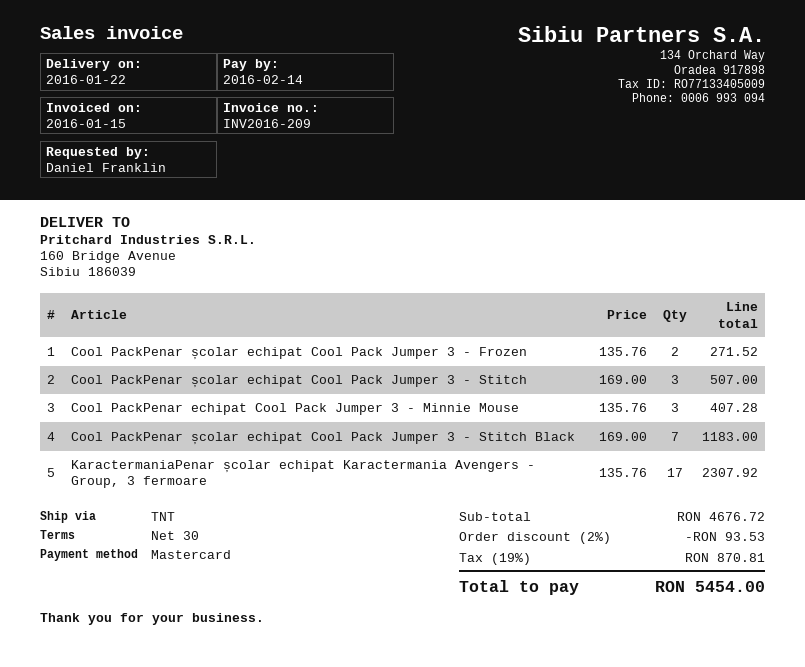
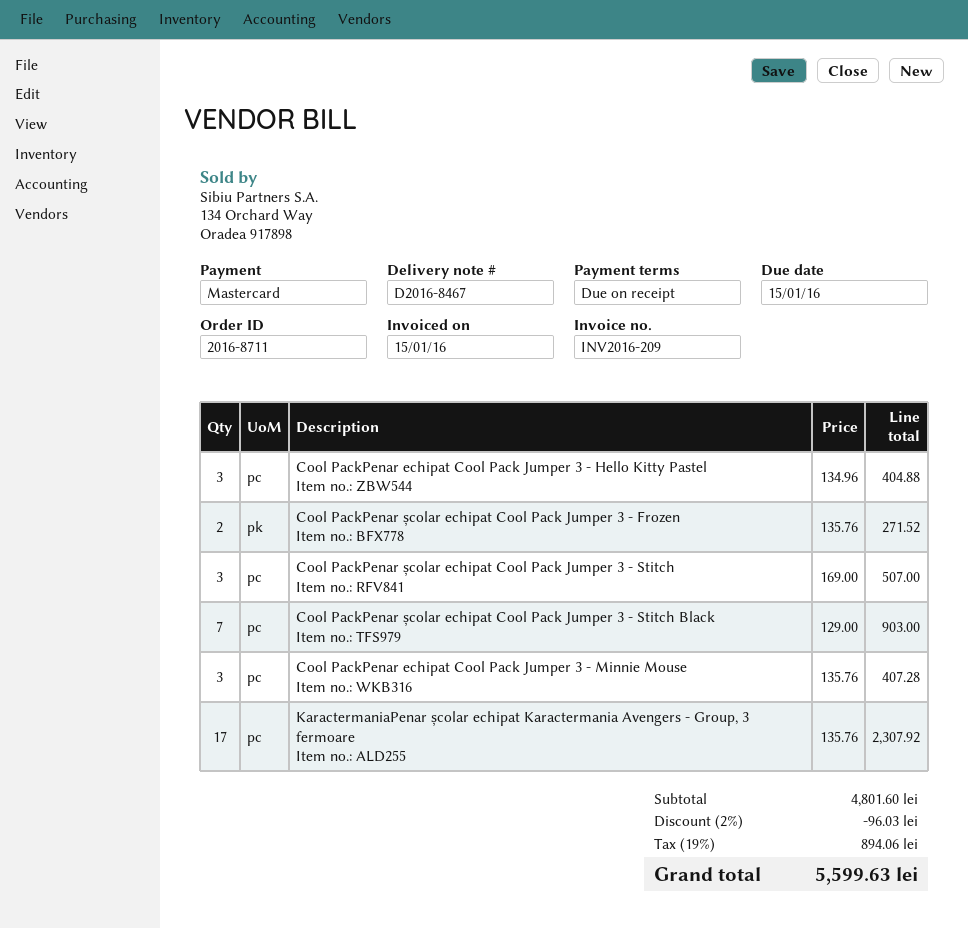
payment terms: 30 days -> on receipt
due date: 2016-02-14 -> 2016-01-15
Cool PackPenar școlar echipat Cool Pack Jumper 3 - Stitch Black: 7 x 169.00 = 1183.00 -> 7 x 129.00 = 903.00
Cool PackPenar echipat Cool Pack Jumper 3 - Hello Kitty Pastel: none -> 3 x 134.96 = 404.88
subtotal: 4676.72 -> 4801.60
discount: 2% = 93.53 -> 2% = 96.03
tax: 19% = 870.81 -> 19% = 894.06
total: 5454.00 -> 5599.63

